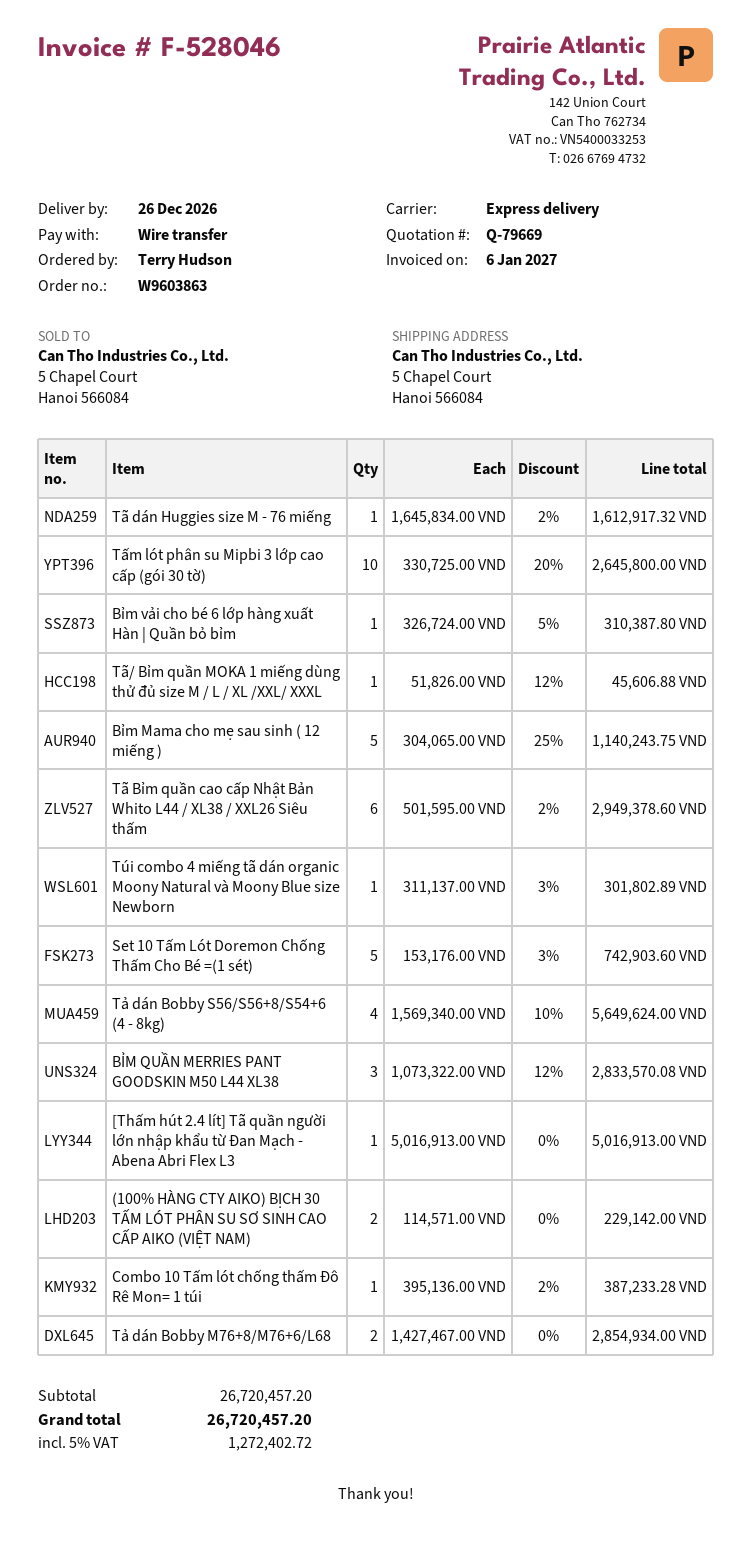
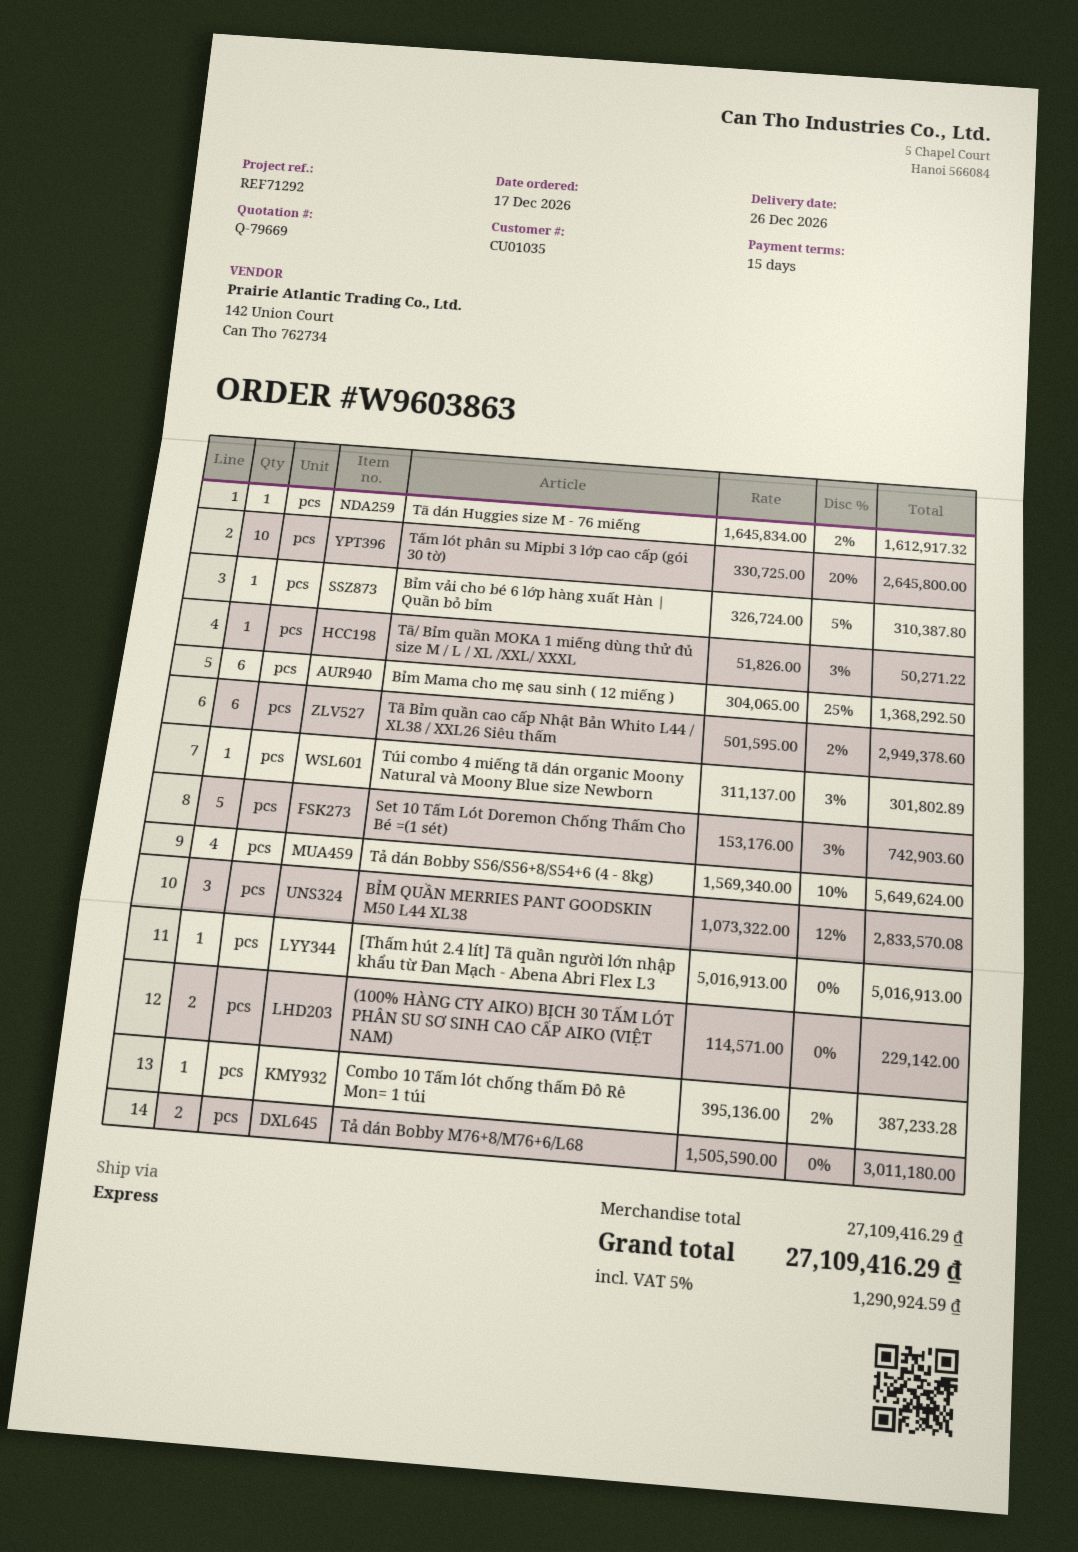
Tã/ Bỉm quần MOKA 1 miếng dùng thử đủ size M / L / XL /XXL/ XXXL: 1 x 51826.00 - 12% = 45606.88 -> 1 x 51826.00 - 3% = 50271.22
Bỉm Mama cho mẹ sau sinh ( 12 miếng ): 5 x 304065.00 - 25% = 1140243.75 -> 6 x 304065.00 - 25% = 1368292.50
Tả dán Bobby M76+8/M76+6/L68: 2 x 1427467.00 = 2854934.00 -> 2 x 1505590.00 = 3011180.00
subtotal: 26720457.20 -> 27109416.29
tax: 5% = 1272402.72 -> 5% = 1290924.59
total: 26720457.20 -> 27109416.29

